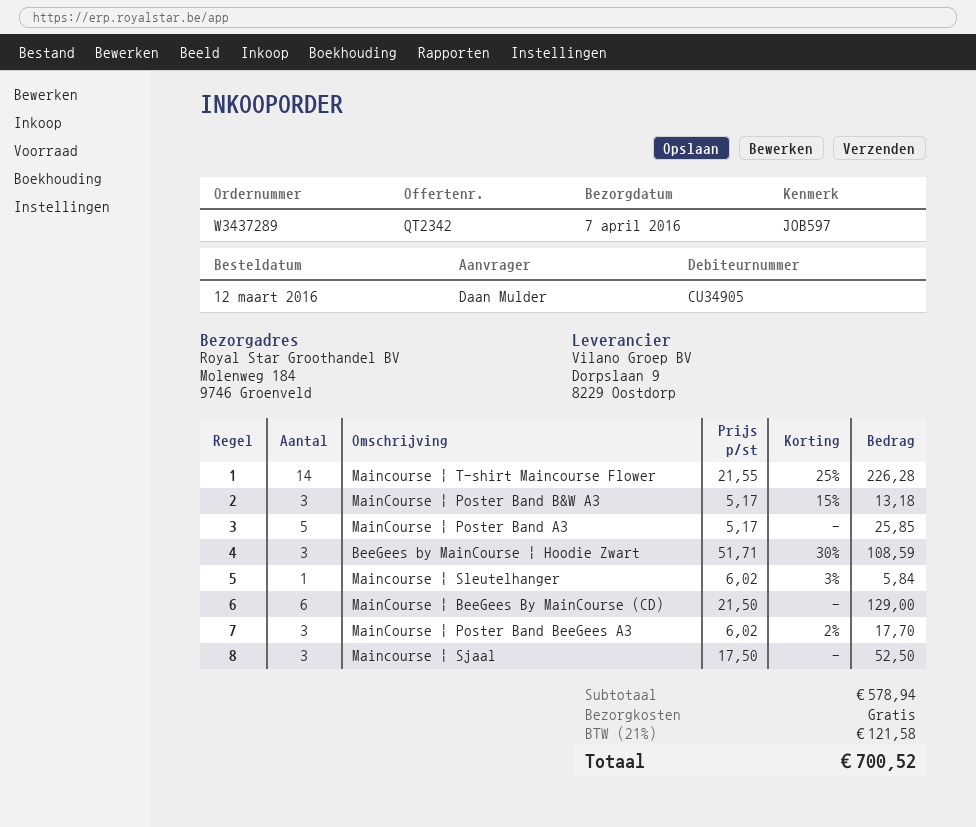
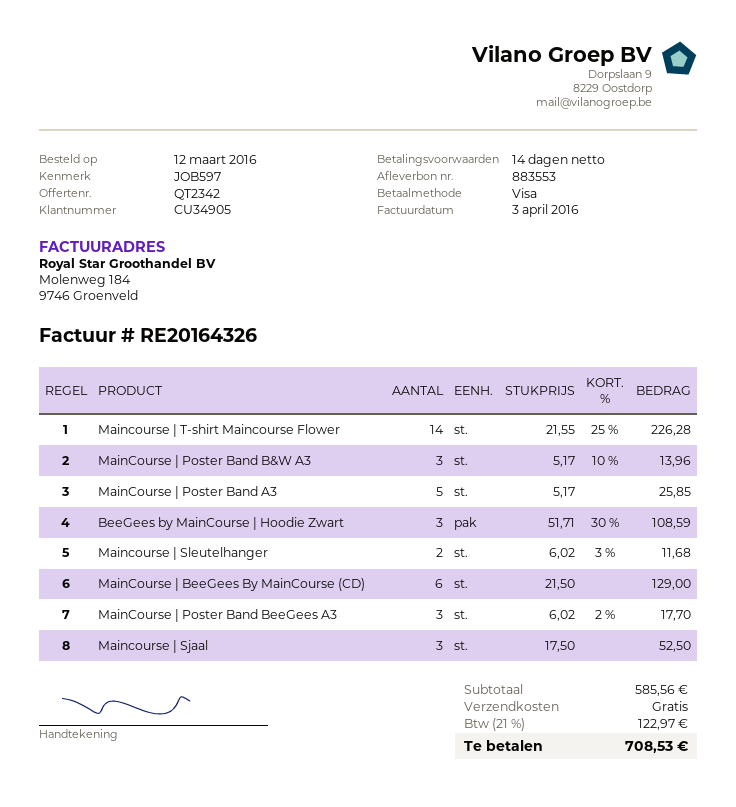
MainCourse | Poster Band B&W A3: 3 x 5.17 - 15% = 13.18 -> 3 x 5.17 - 10% = 13.96
Maincourse | Sleutelhanger: 1 x 6.02 - 3% = 5.84 -> 2 x 6.02 - 3% = 11.68
subtotal: 578.94 -> 585.56
tax: 21% = 121.58 -> 21% = 122.97
total: 700.52 -> 708.53

